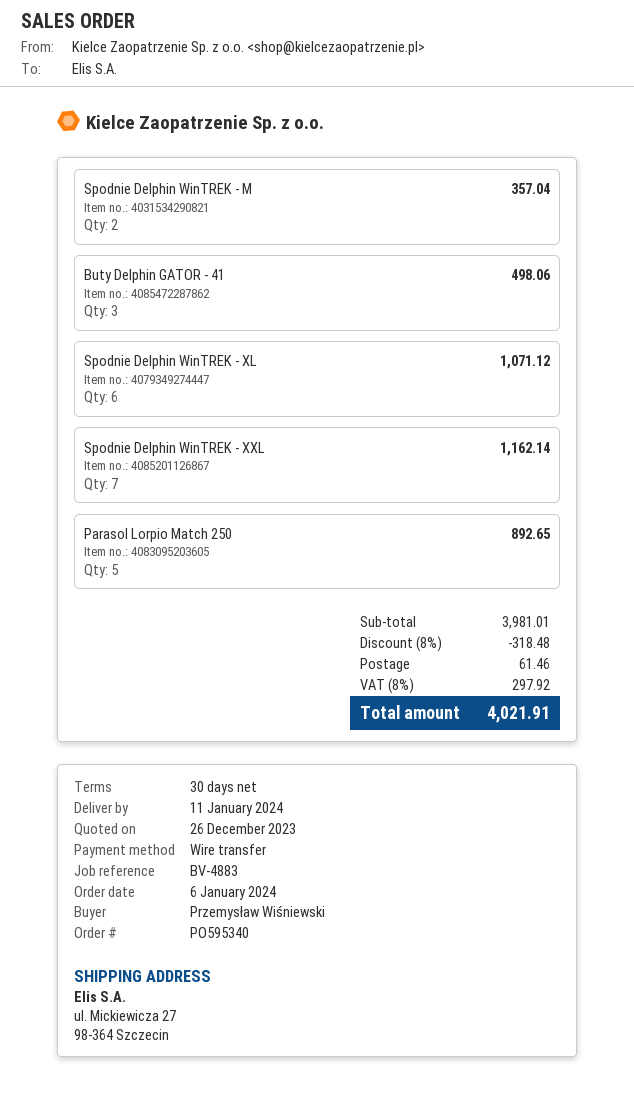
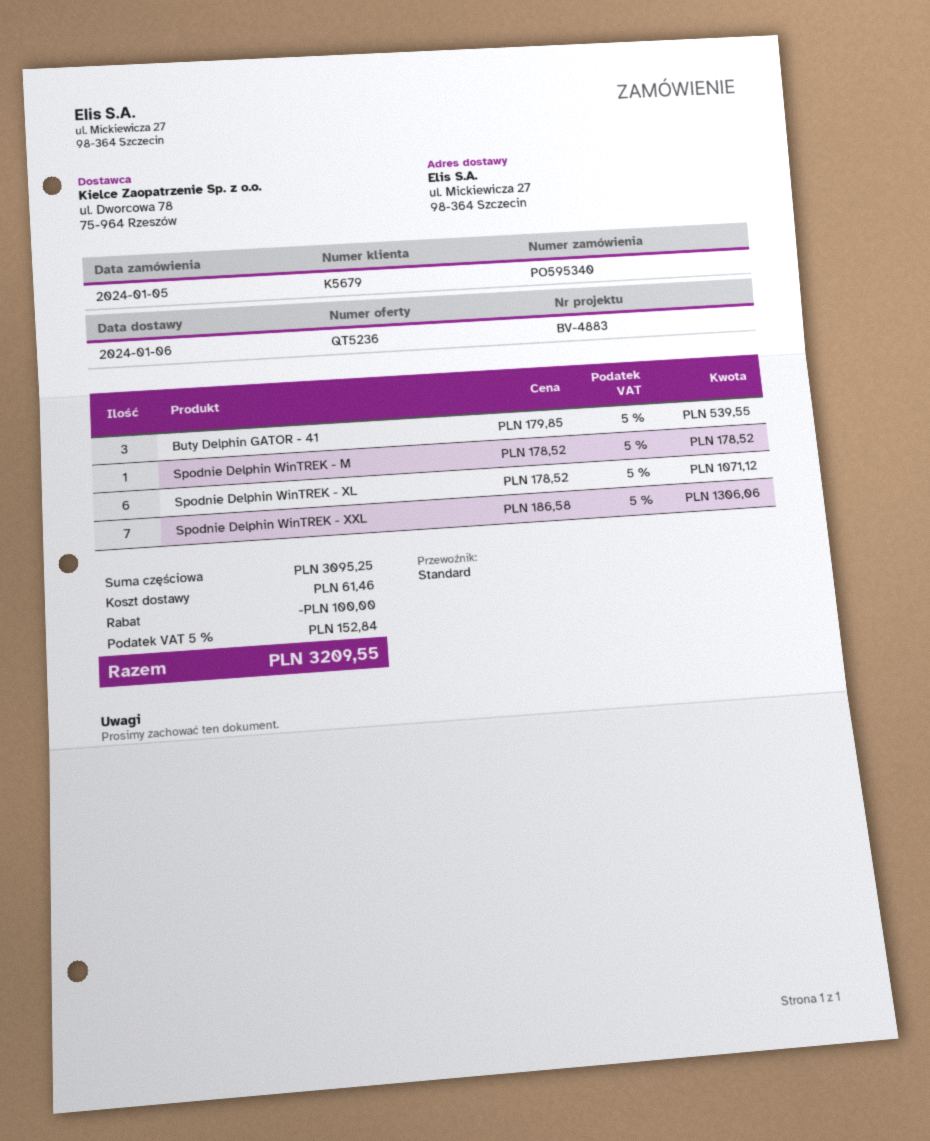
order date: 2024-01-06 -> 2024-01-05
delivery date: 2024-01-11 -> 2024-01-06
Spodnie Delphin WinTREK - M: 2 for 357.04 -> 1 for 178.52
Buty Delphin GATOR - 41: 3 for 498.06 -> 3 for 539.55
Spodnie Delphin WinTREK - XXL: 7 for 1162.14 -> 7 for 1306.06
Parasol Lorpio Match 250: 5 for 892.65 -> none
subtotal: 3981.01 -> 3095.25
discount: 318.48 -> 100.00
tax: 8% = 297.92 -> 5% = 152.84
total: 4021.91 -> 3209.55

